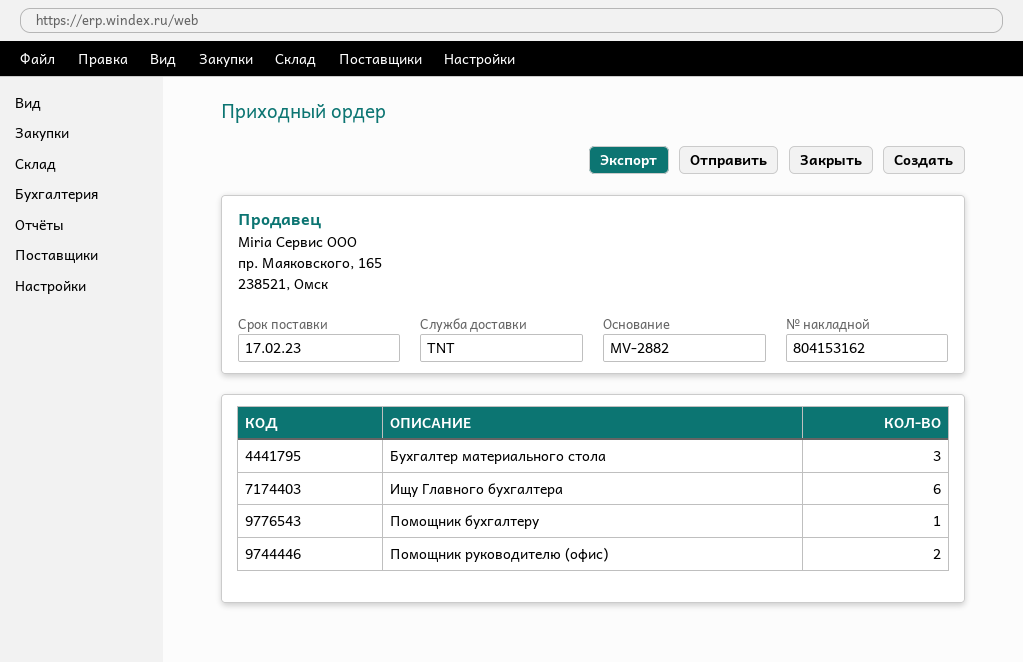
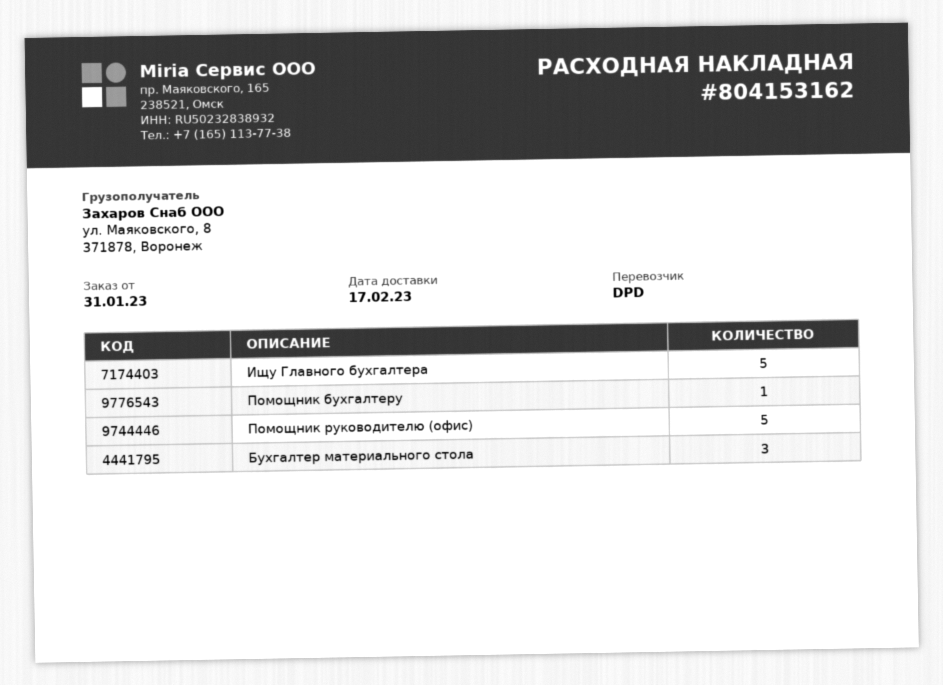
shipping method: TNT -> DPD
Ищу Главного бухгалтера: 6 -> 5
Помощник руководителю (офис): 2 -> 5

